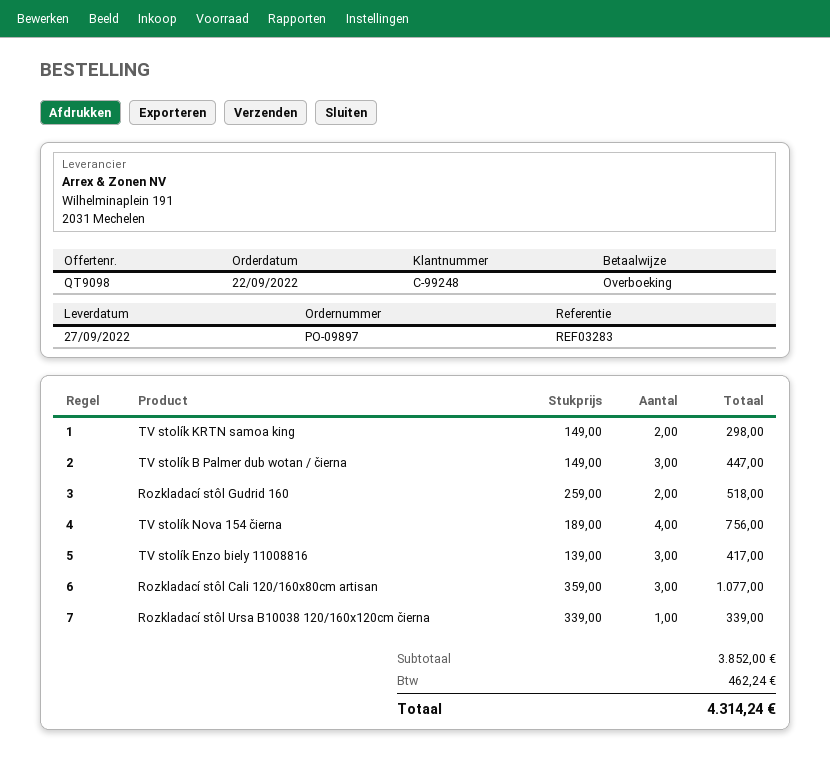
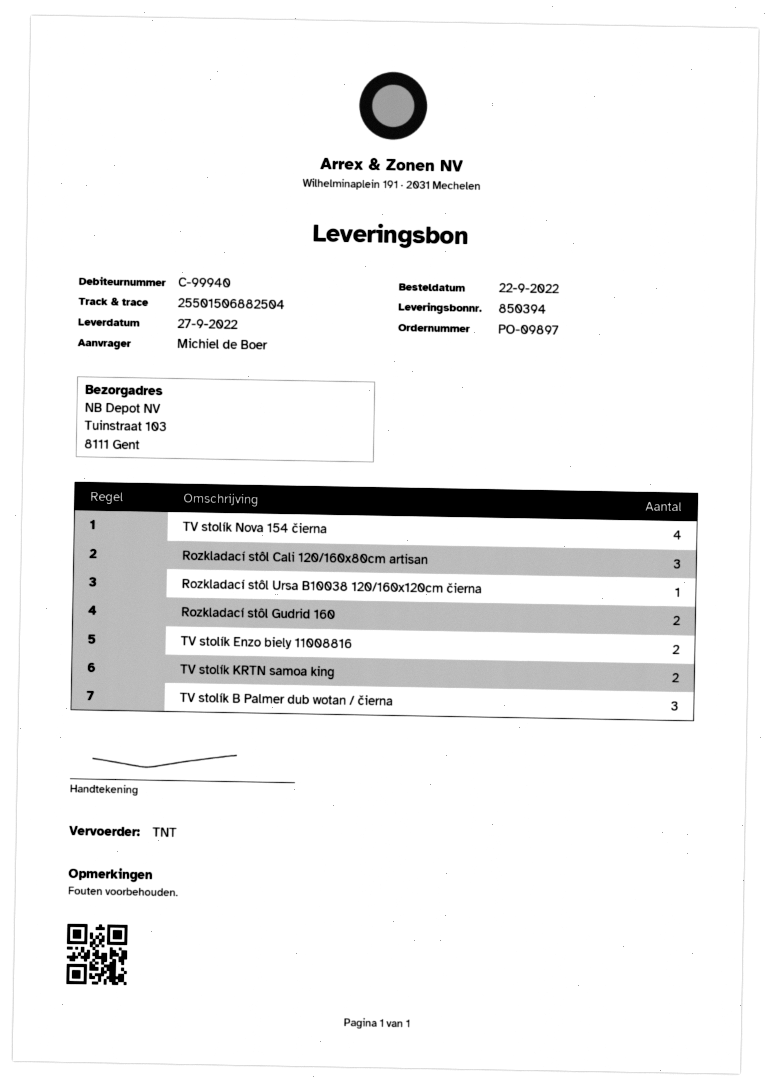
customer number: C-99248 -> C-99940
TV stolík Enzo biely 11008816: 3 -> 2

